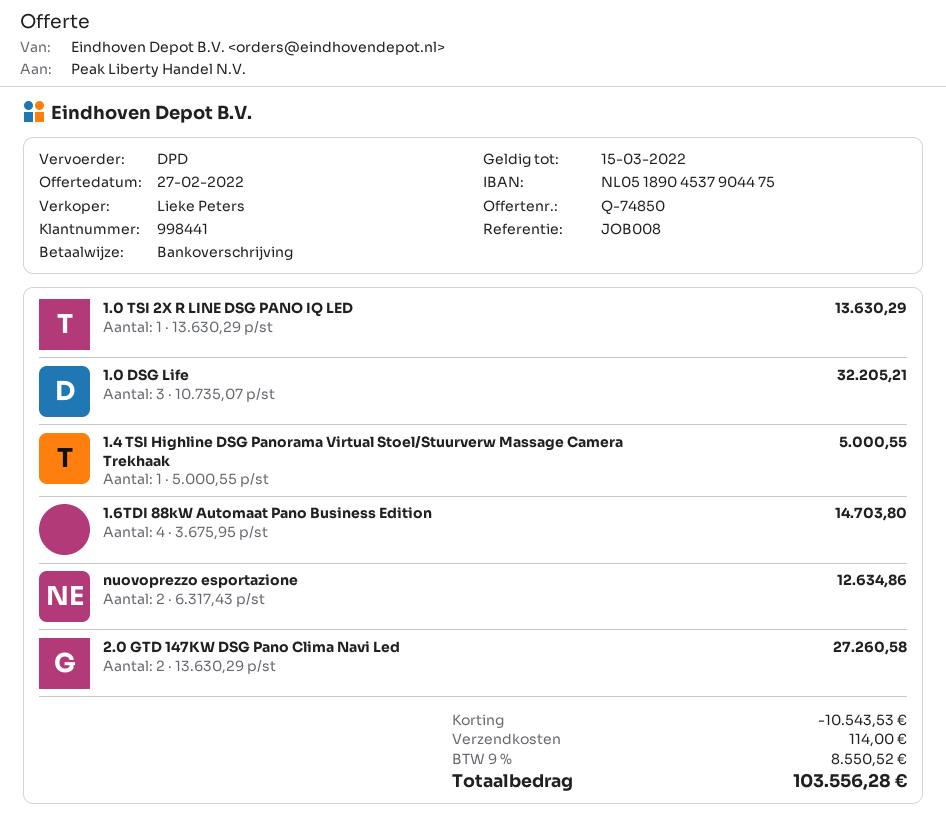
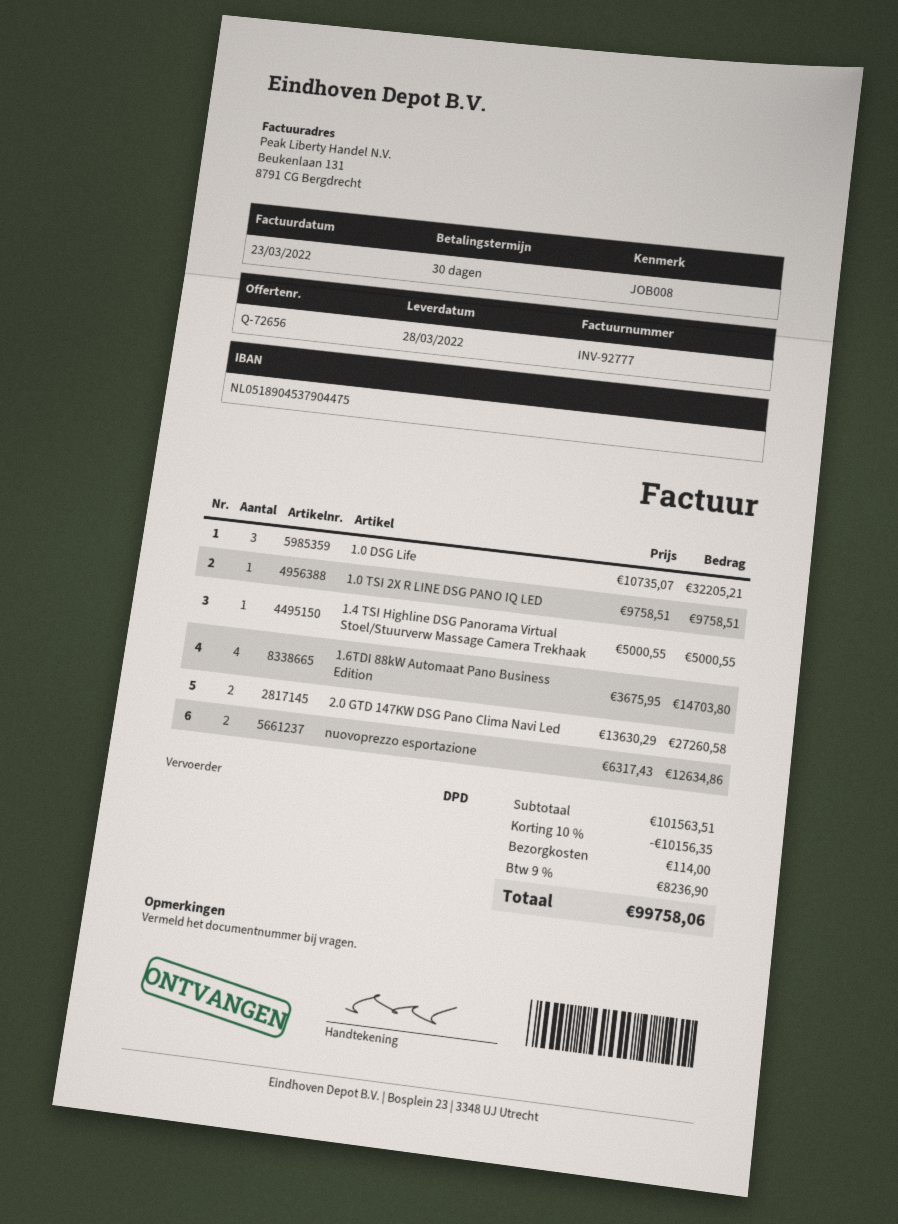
quote number: Q-74850 -> Q-72656
1.0 TSI 2X R LINE DSG PANO IQ LED: 1 x 13630.29 = 13630.29 -> 1 x 9758.51 = 9758.51
discount: 10543.53 -> 10156.35
tax: 9% = 8550.52 -> 9% = 8236.90
total: 103556.28 -> 99758.06

